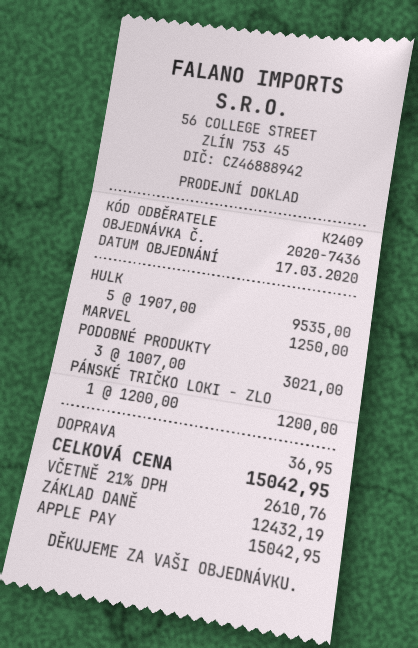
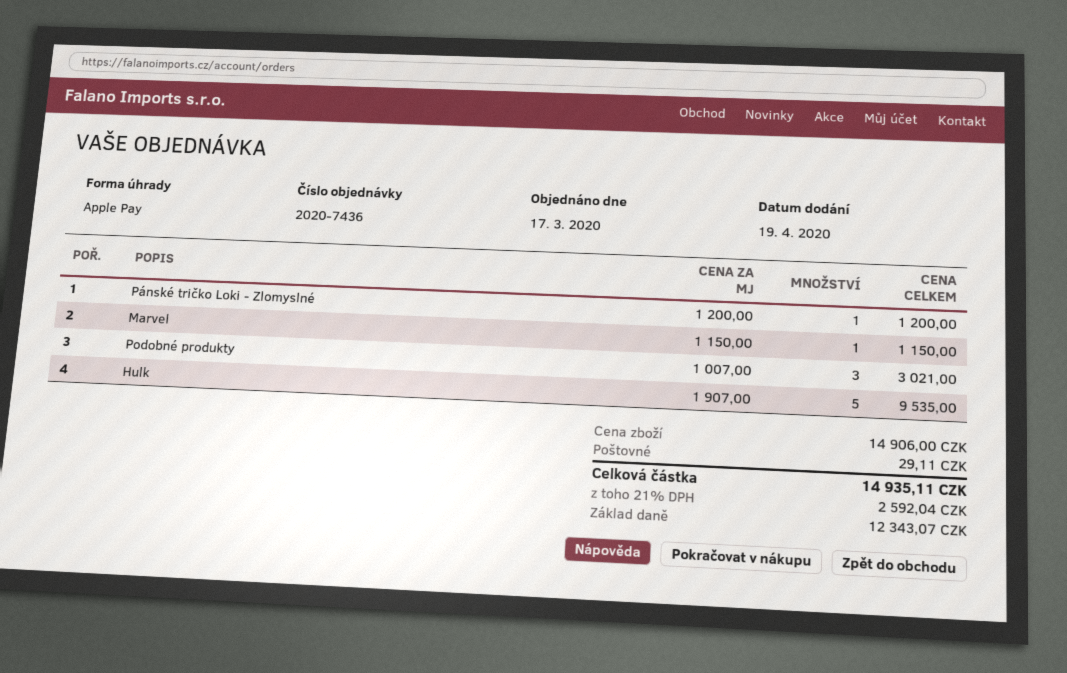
MARVEL: 1 x 1250.00 = 1250.00 -> 1 x 1150.00 = 1150.00
shipping: 36.95 -> 29.11
net: 12432.19 -> 12343.07
tax: 21% = 2610.76 -> 21% = 2592.04
total: 15042.95 -> 14935.11

